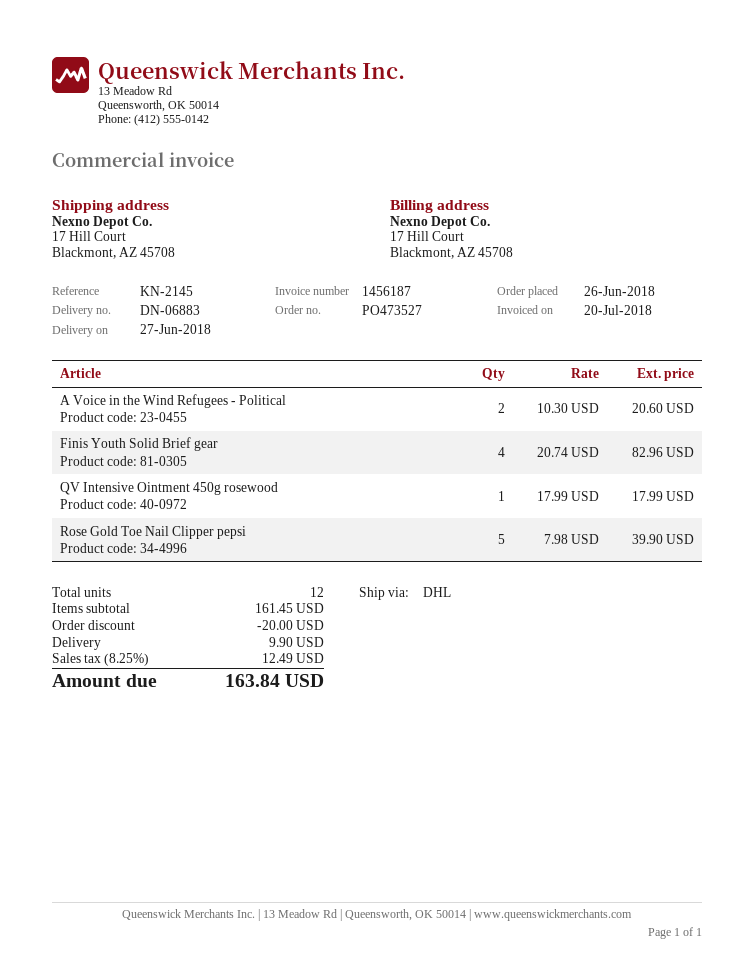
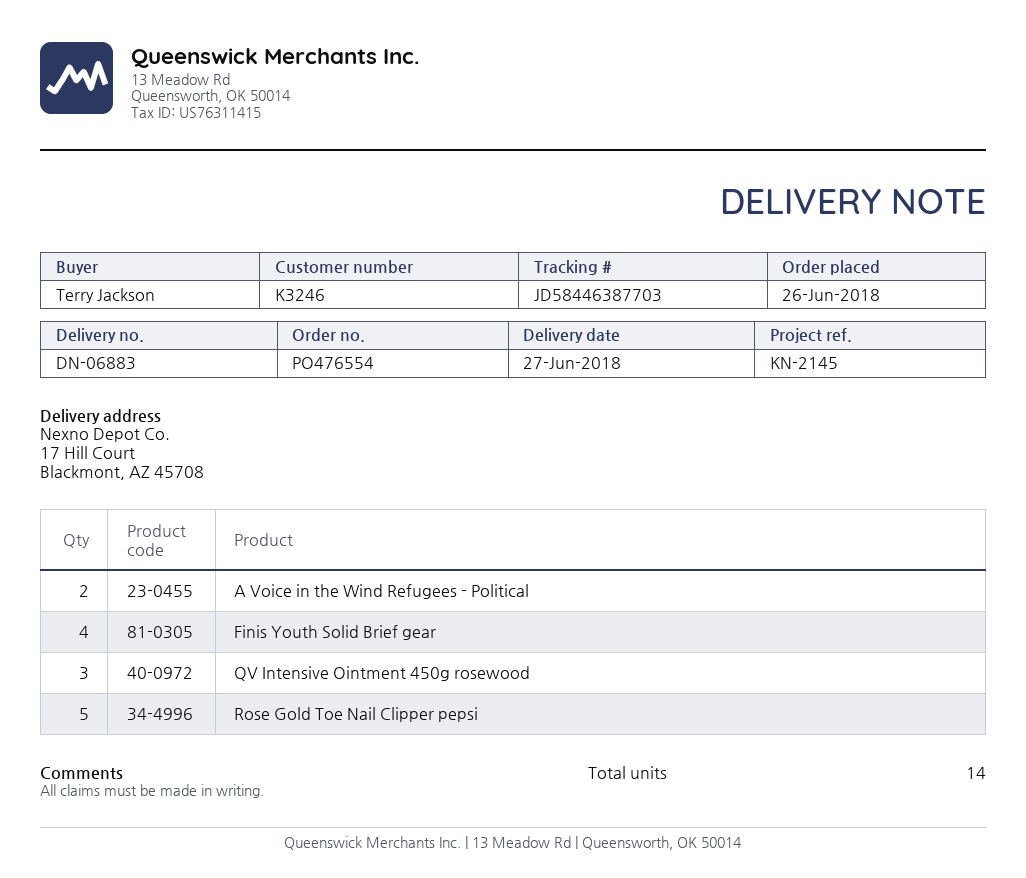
order number: PO473527 -> PO476554
QV Intensive Ointment 450g rosewood: 1 -> 3
total quantity: 12 -> 14

